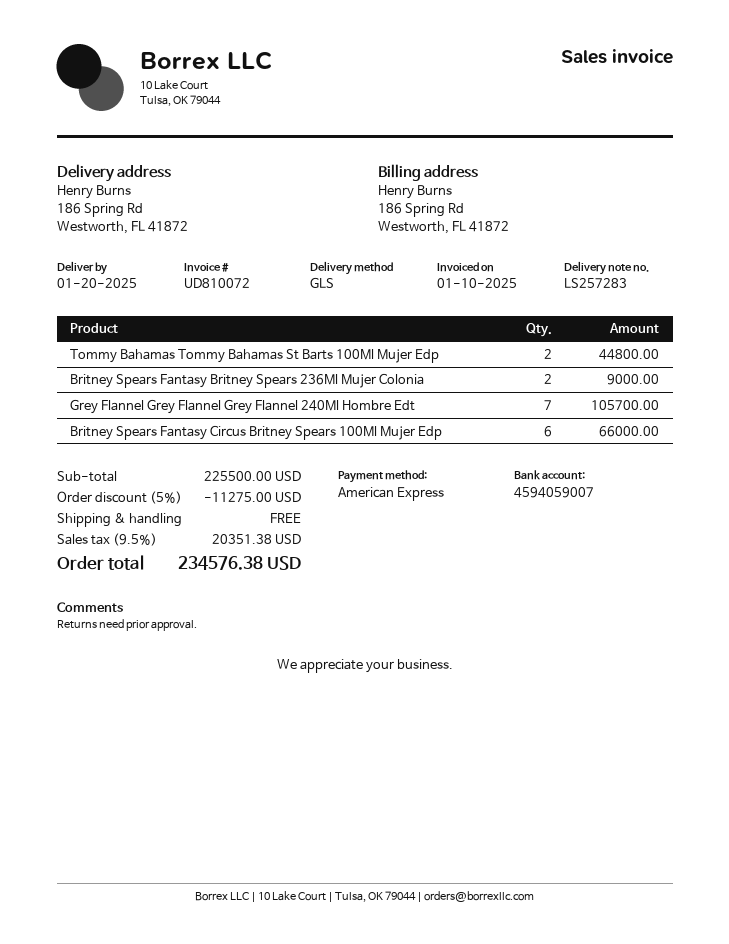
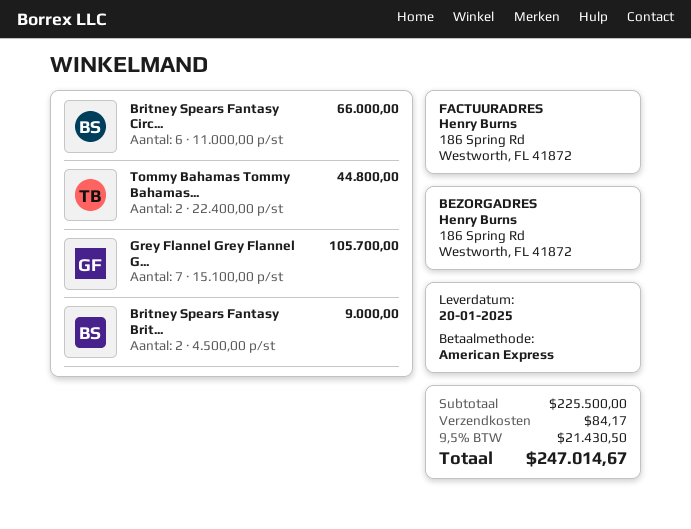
discount: 5% = 11275.00 -> none
shipping: 0.00 -> 84.17
tax: 9.5% = 20351.38 -> 9.5% = 21430.50
total: 234576.38 -> 247014.67

